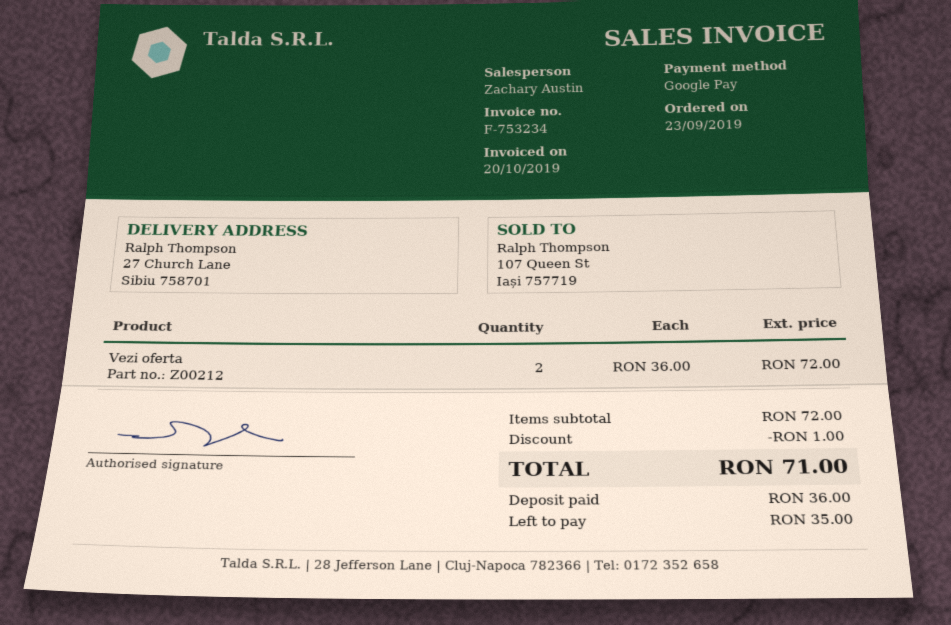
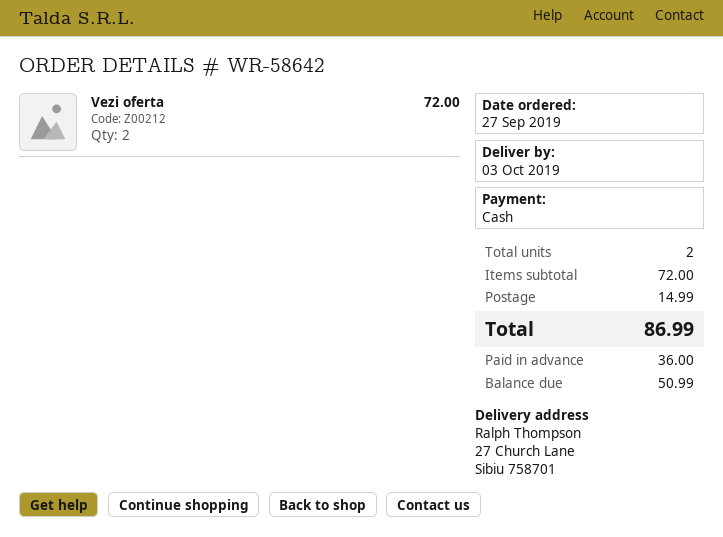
order date: 2019-09-23 -> 2019-09-27
payment method: Google Pay -> cash
discount: 1.00 -> none
shipping: none -> 14.99
total: 71.00 -> 86.99
balance: 35.00 -> 50.99

